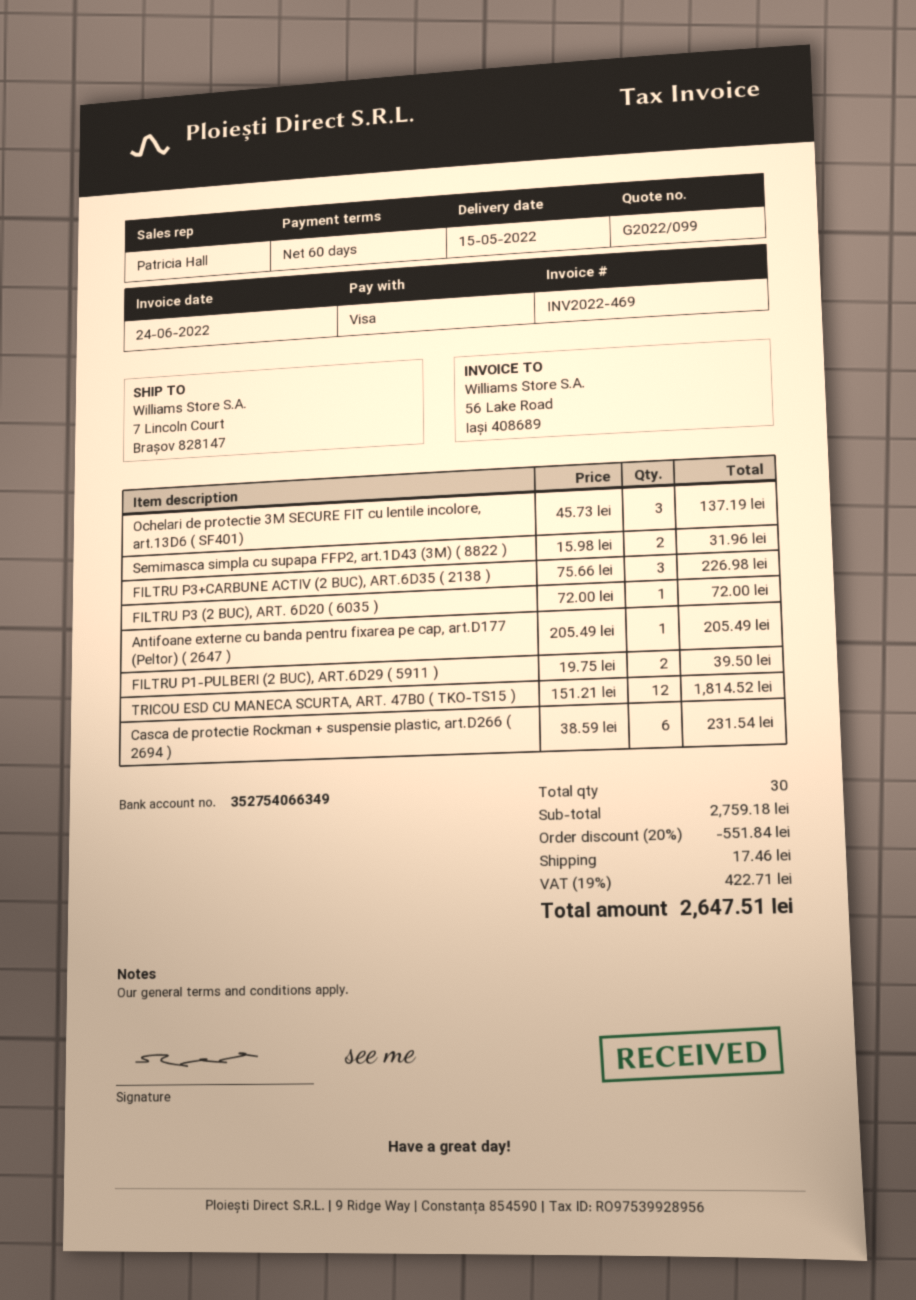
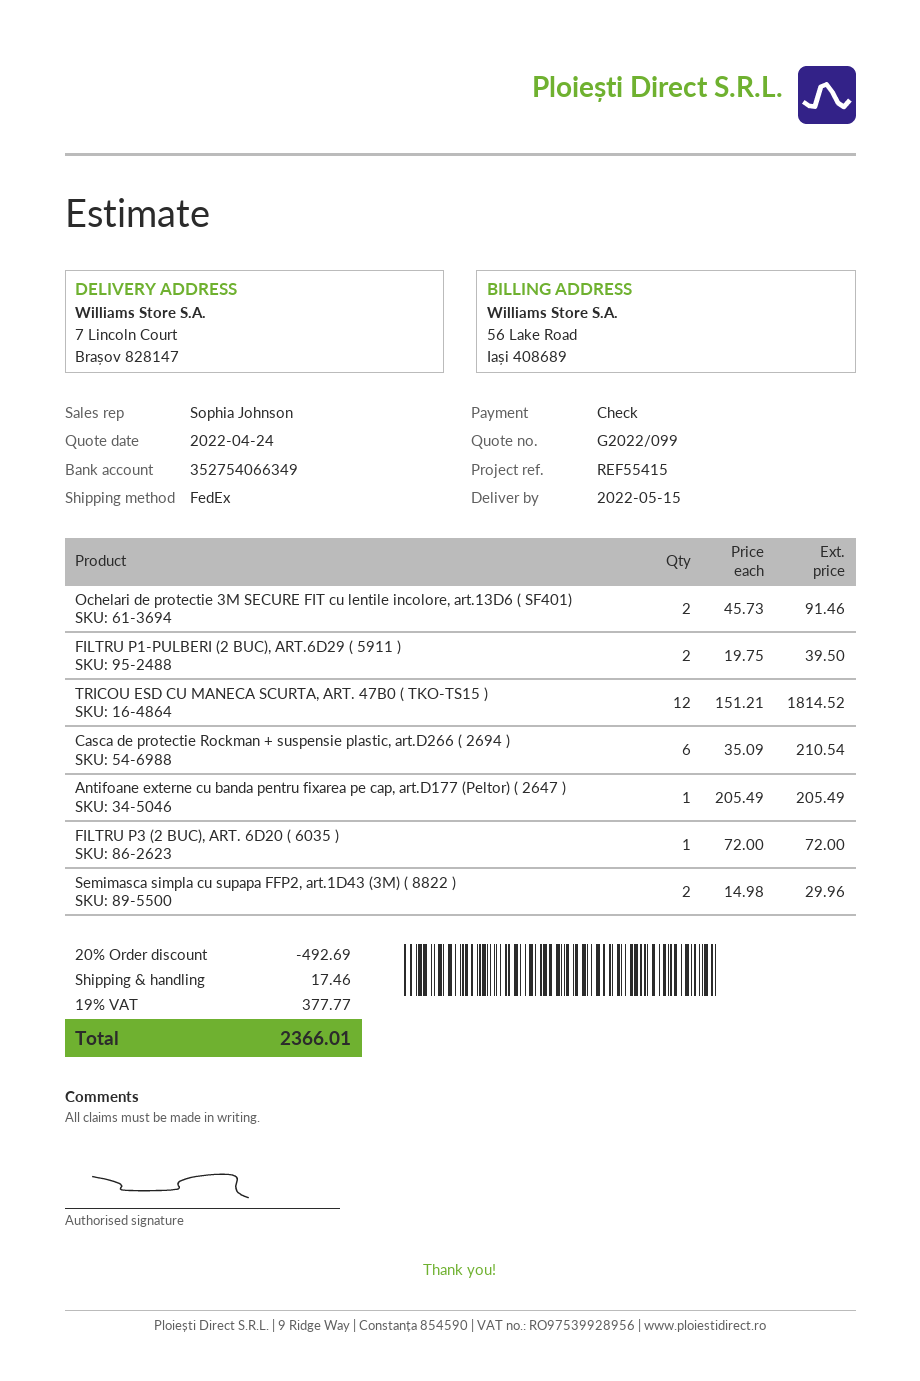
sales rep: Patricia Hall -> Sophia Johnson
payment method: Visa -> cheque
Ochelari de protectie 3M SECURE FIT cu lentile incolore, art.13D6 ( SF401): 3 x 45.73 = 137.19 -> 2 x 45.73 = 91.46
Semimasca simpla cu supapa FFP2, art.1D43 (3M) ( 8822 ): 2 x 15.98 = 31.96 -> 2 x 14.98 = 29.96
FILTRU P3+CARBUNE ACTIV (2 BUC), ART.6D35 ( 2138 ): 3 x 75.66 = 226.98 -> none
Casca de protectie Rockman + suspensie plastic, art.D266 ( 2694 ): 6 x 38.59 = 231.54 -> 6 x 35.09 = 210.54
discount: 20% = 551.84 -> 20% = 492.69
tax: 19% = 422.71 -> 19% = 377.77
total: 2647.51 -> 2366.01

